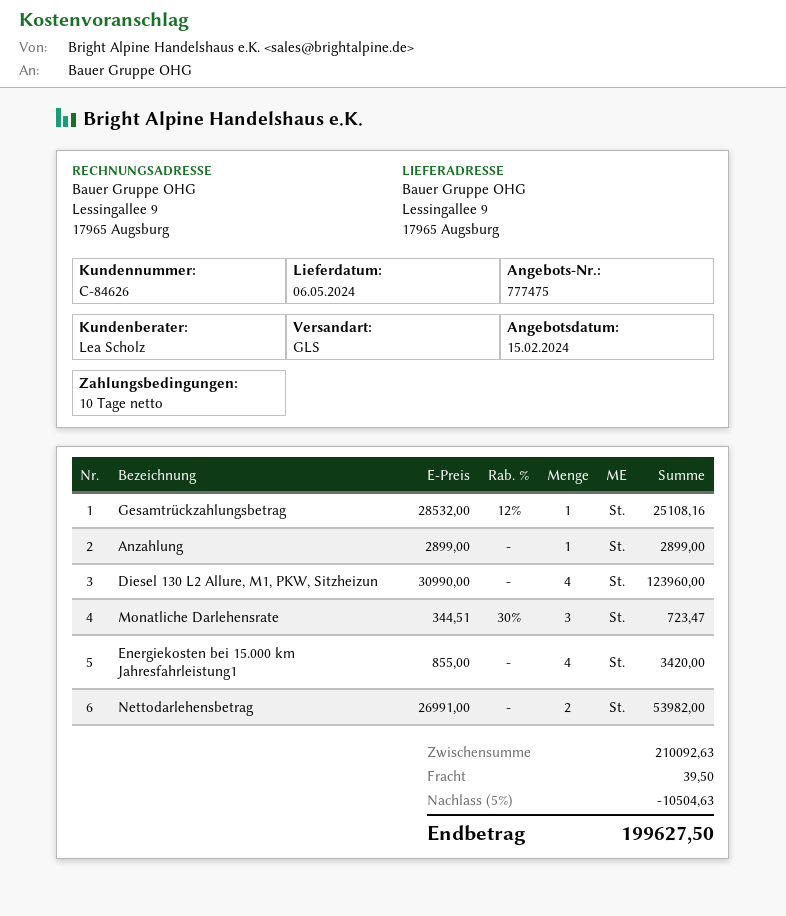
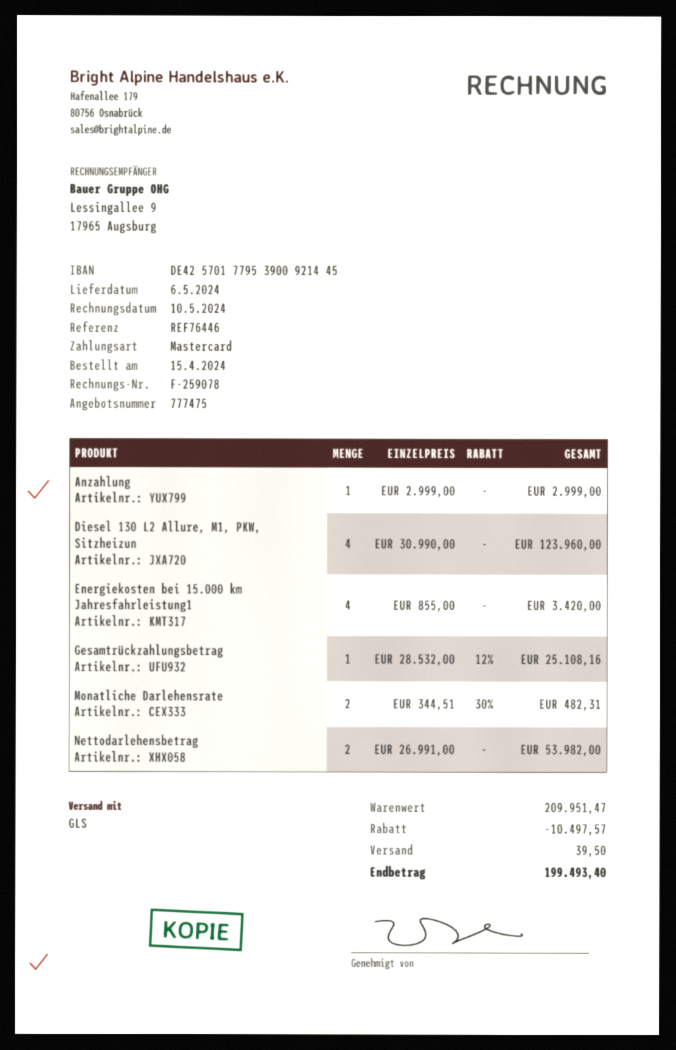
Anzahlung: 1 x 2899.00 = 2899.00 -> 1 x 2999.00 = 2999.00
Monatliche Darlehensrate: 3 x 344.51 - 30% = 723.47 -> 2 x 344.51 - 30% = 482.31
subtotal: 210092.63 -> 209951.47
discount: 10504.63 -> 10497.57
total: 199627.50 -> 199493.40

